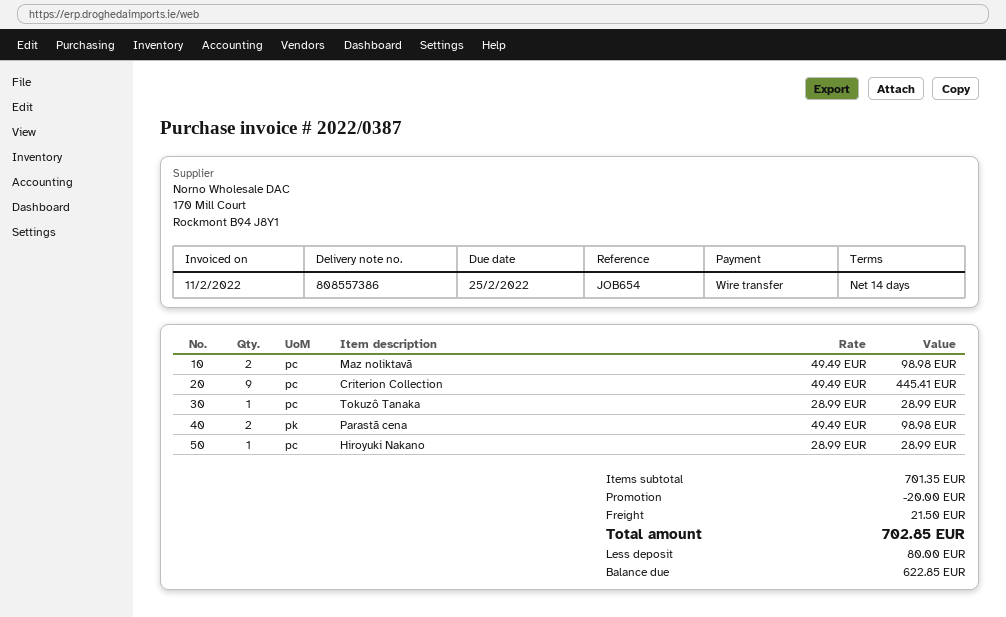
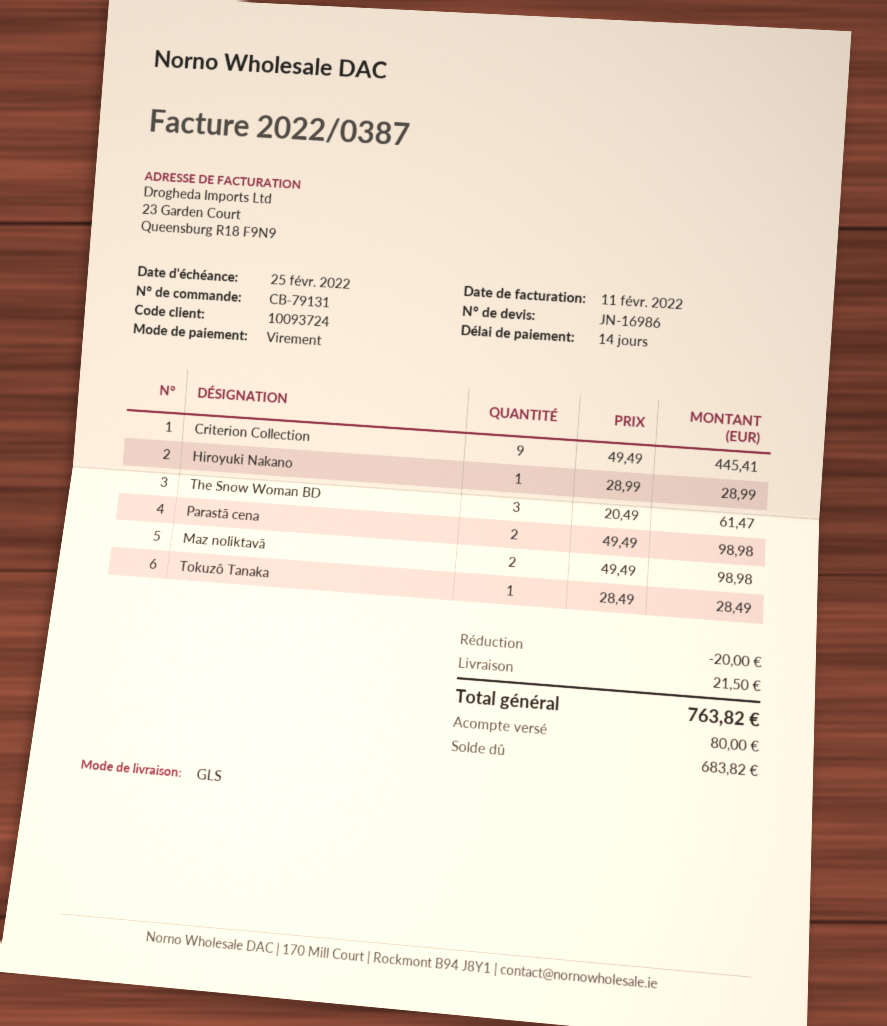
Tokuzô Tanaka: 1 x 28.99 = 28.99 -> 1 x 28.49 = 28.49
The Snow Woman BD: none -> 3 x 20.49 = 61.47
total: 702.85 -> 763.82
balance: 622.85 -> 683.82

